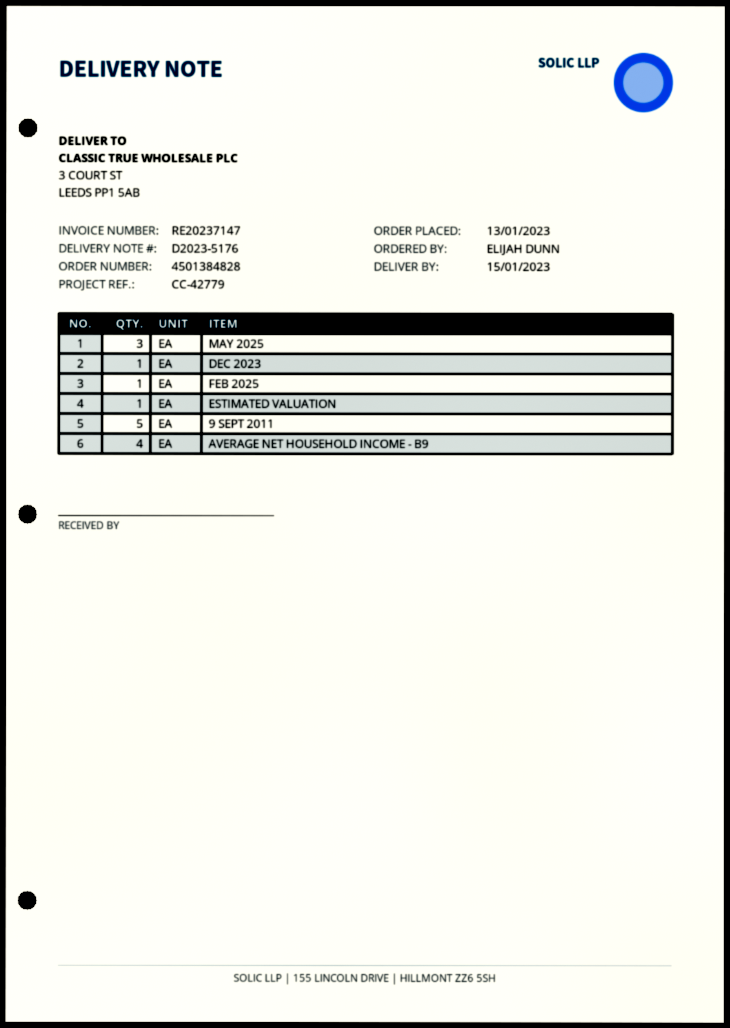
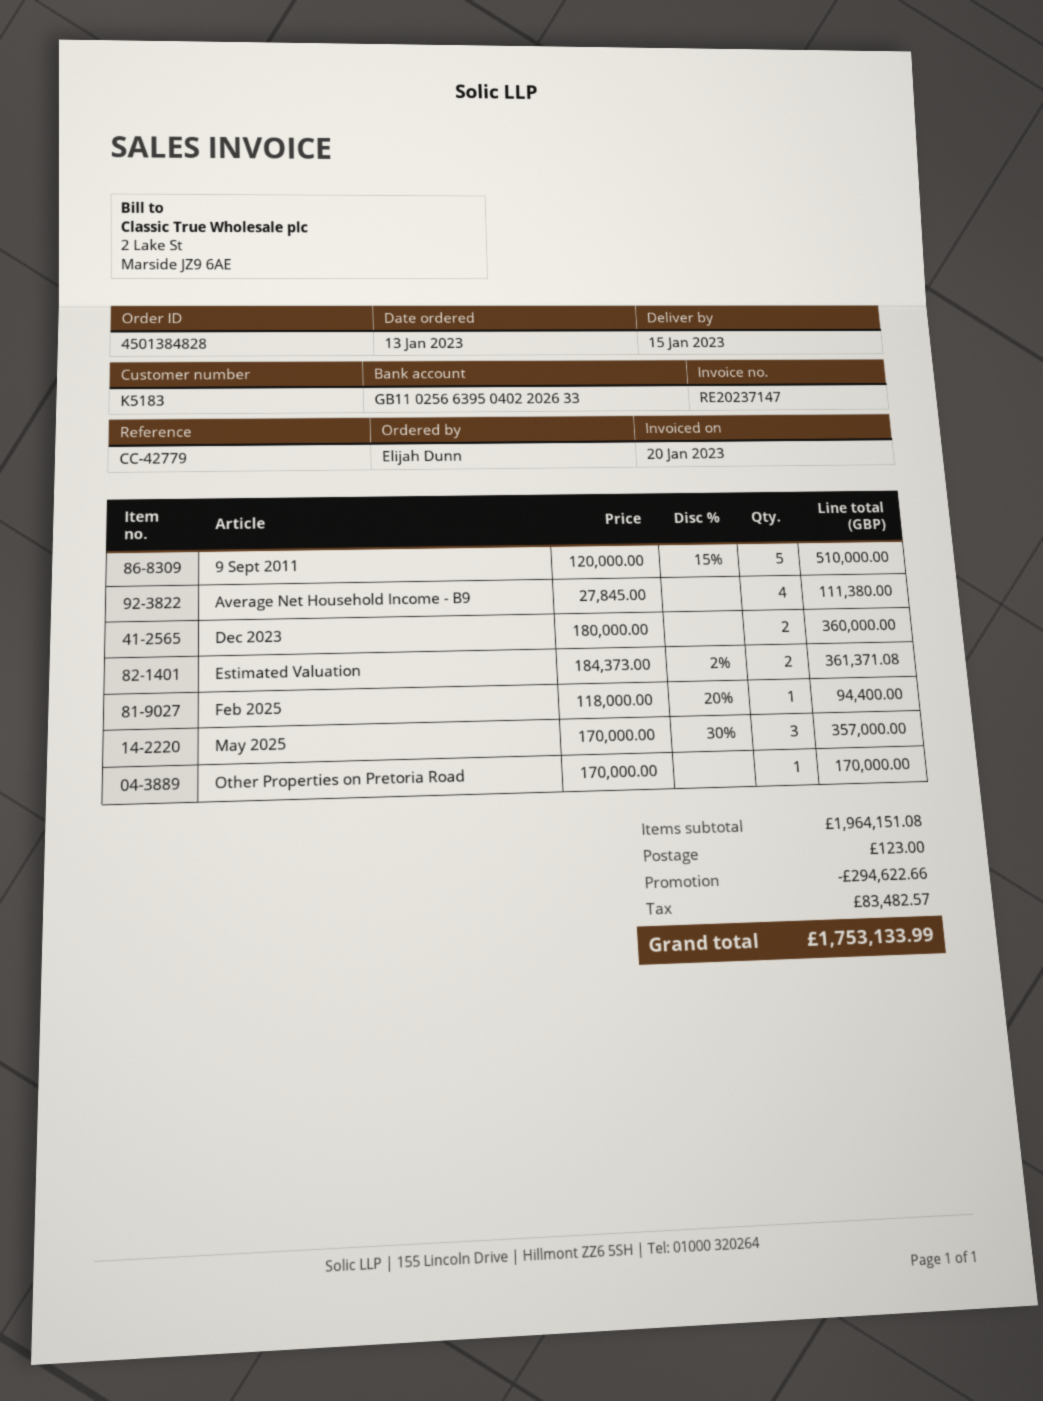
DEC 2023: 1 -> 2
ESTIMATED VALUATION: 1 -> 2
Other Properties on Pretoria Road: none -> 1

